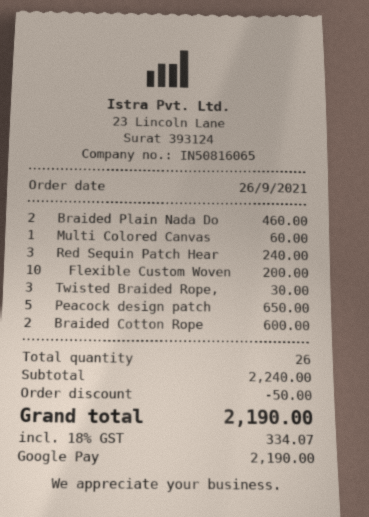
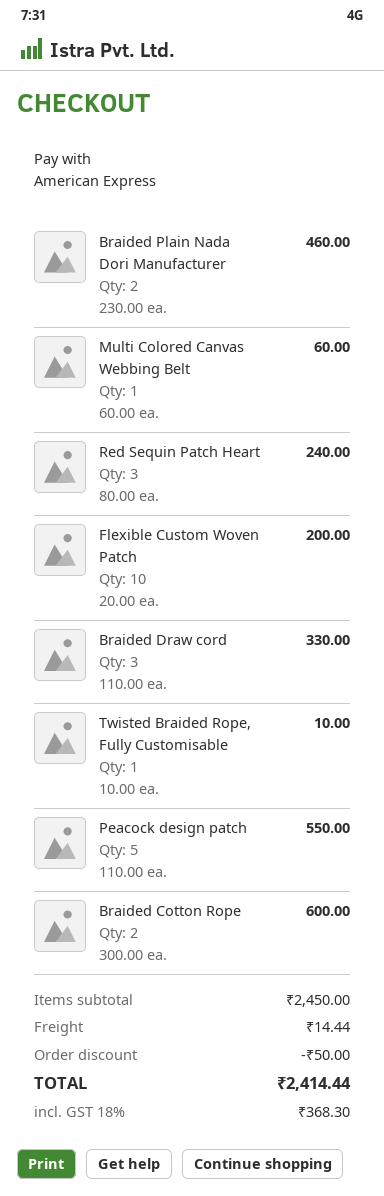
payment method: Google Pay -> American Express
Twisted Braided Rope,: 3 for 30.00 -> 1 for 10.00
Peacock design patch: 5 for 650.00 -> 5 for 550.00
Braided Draw cord: none -> 3 for 330.00
subtotal: 2240.00 -> 2450.00
shipping: none -> 14.44
tax: 18% = 334.07 -> 18% = 368.30
total: 2190.00 -> 2414.44

